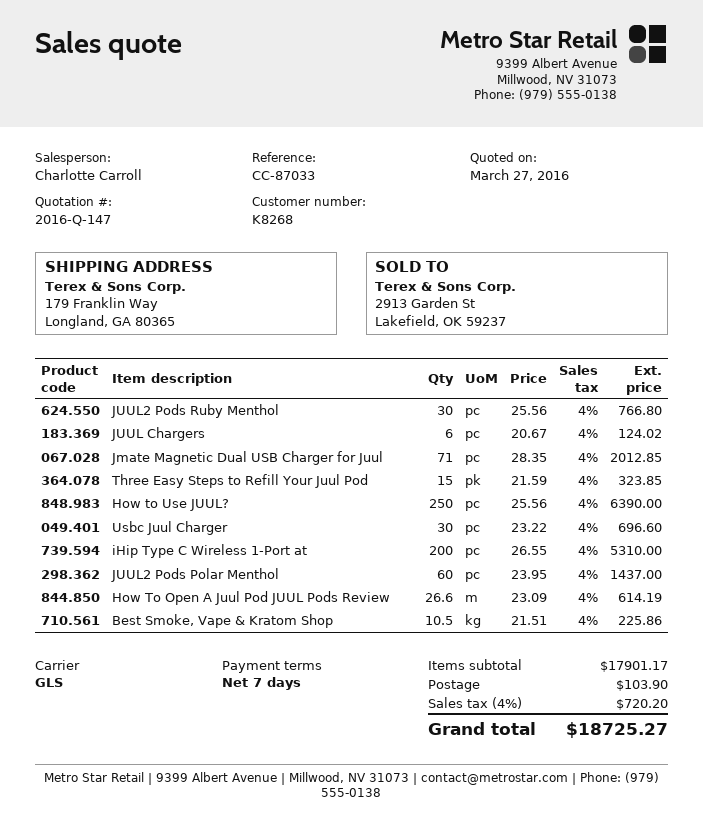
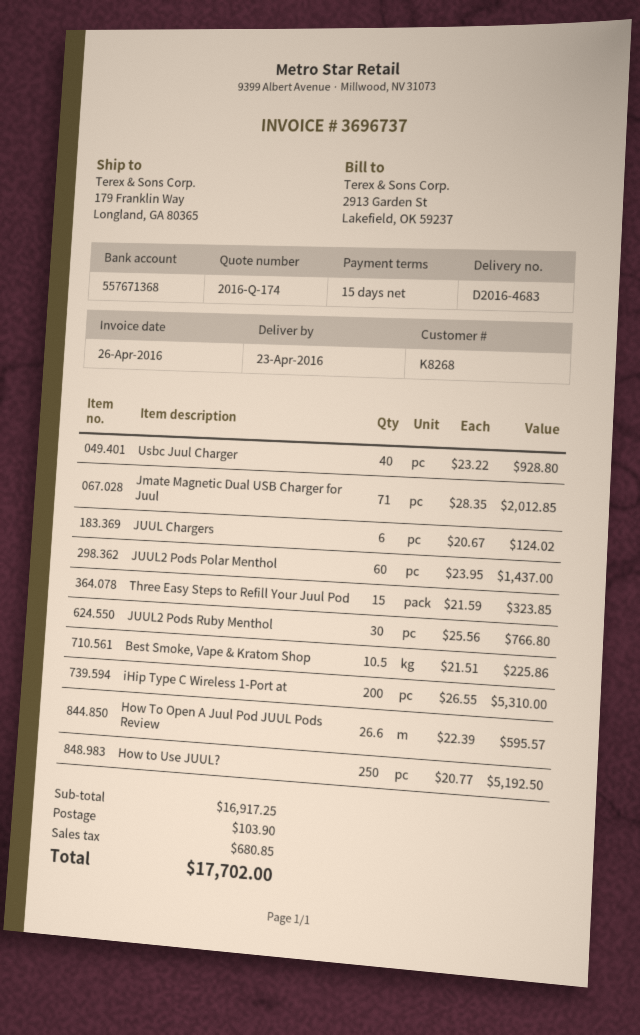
quote number: 2016-Q-147 -> 2016-Q-174
payment terms: 7 days -> 15 days
How to Use JUUL?: 250 x 25.56 = 6390.00 -> 250 x 20.77 = 5192.50
Usbc Juul Charger: 30 x 23.22 = 696.60 -> 40 x 23.22 = 928.80
How To Open A Juul Pod JUUL Pods Review: 26.6 x 23.09 = 614.19 -> 26.6 x 22.39 = 595.57
subtotal: 17901.17 -> 16917.25
tax: 720.20 -> 680.85
total: 18725.27 -> 17702.00

